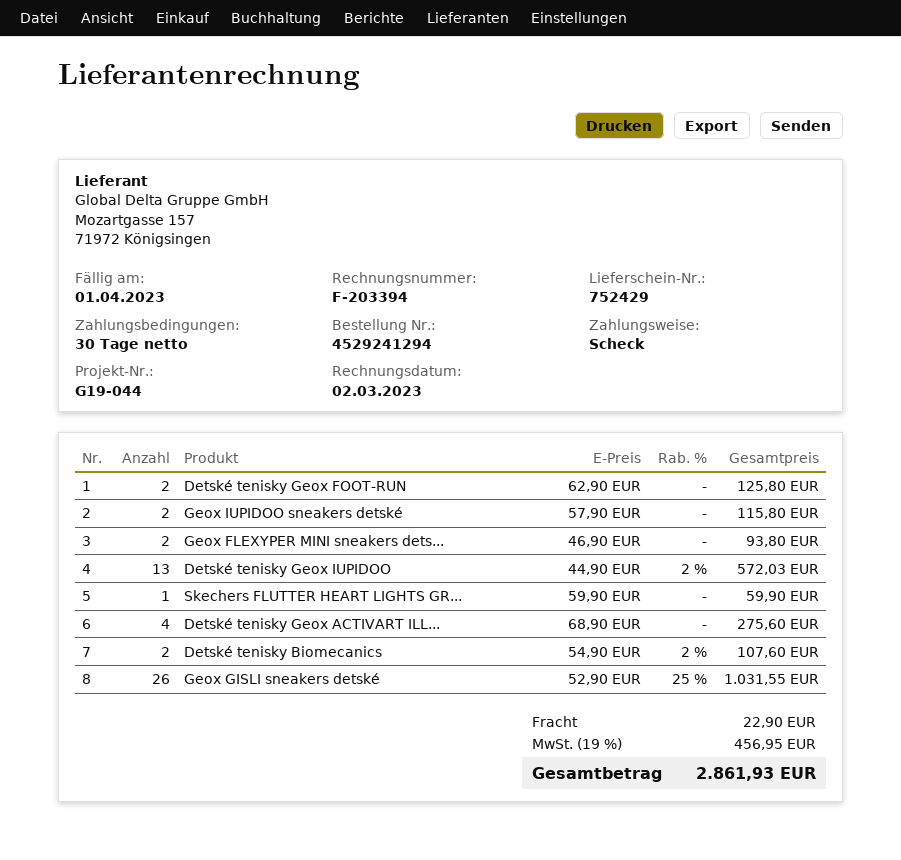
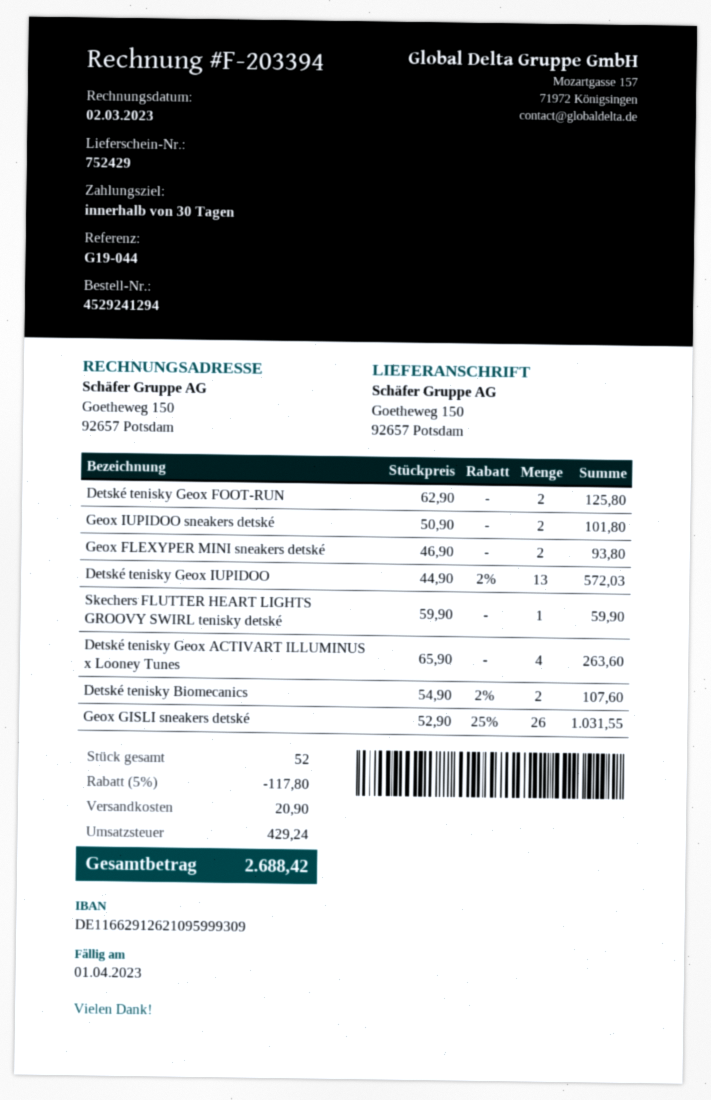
Geox IUPIDOO sneakers detské: 2 x 57.90 = 115.80 -> 2 x 50.90 = 101.80
Detské tenisky Geox ACTIVART ILL...: 4 x 68.90 = 275.60 -> 4 x 65.90 = 263.60
discount: none -> 5% = 117.80
shipping: 22.90 -> 20.90
tax: 456.95 -> 429.24
total: 2861.93 -> 2688.42

